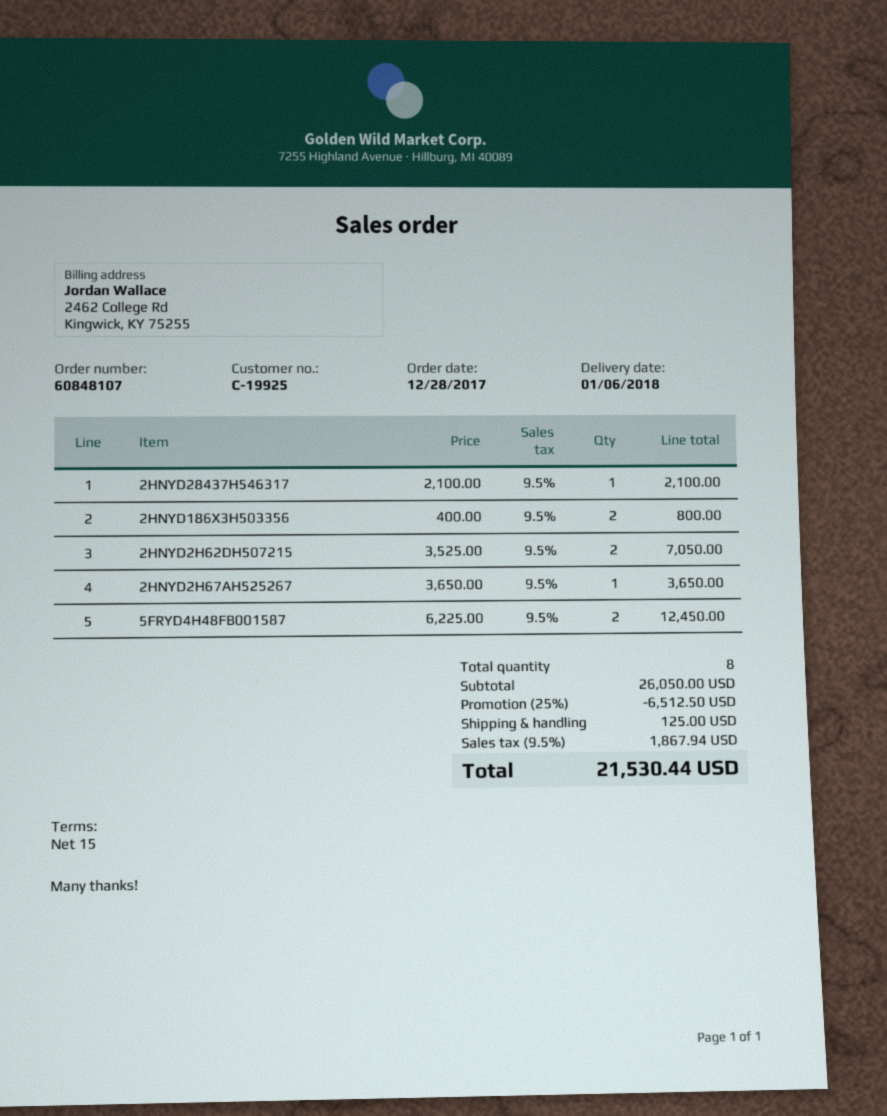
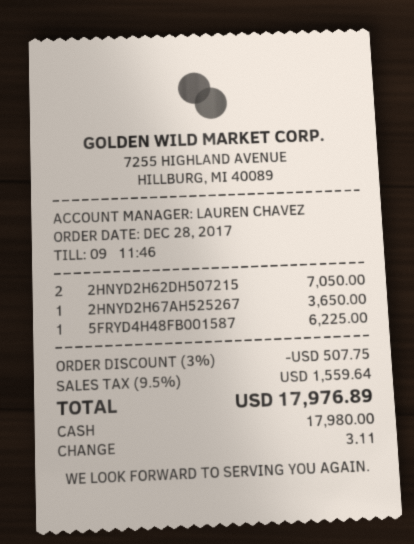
2HNYD28437H546317: 1 for 2100.00 -> none
2HNYD186X3H503356: 2 for 800.00 -> none
5FRYD4H48FB001587: 2 for 12450.00 -> 1 for 6225.00
discount: 25% = 6512.50 -> 3% = 507.75
shipping: 125.00 -> none
tax: 9.5% = 1867.94 -> 9.5% = 1559.64
total: 21530.44 -> 17976.89

